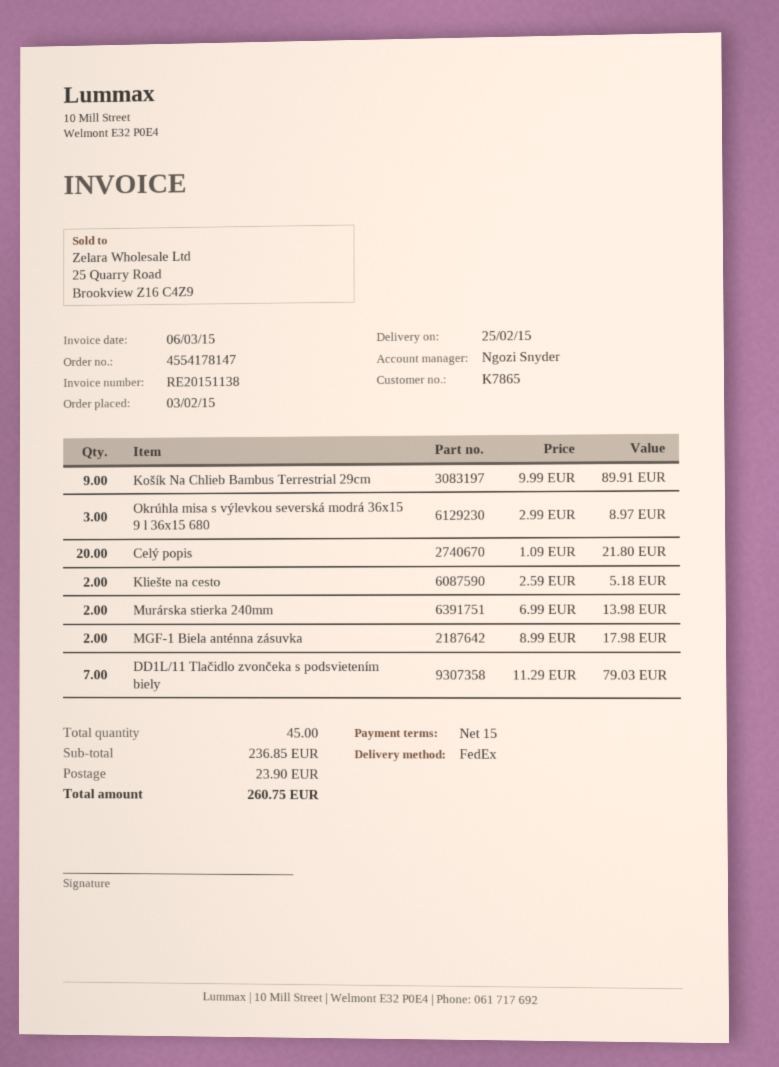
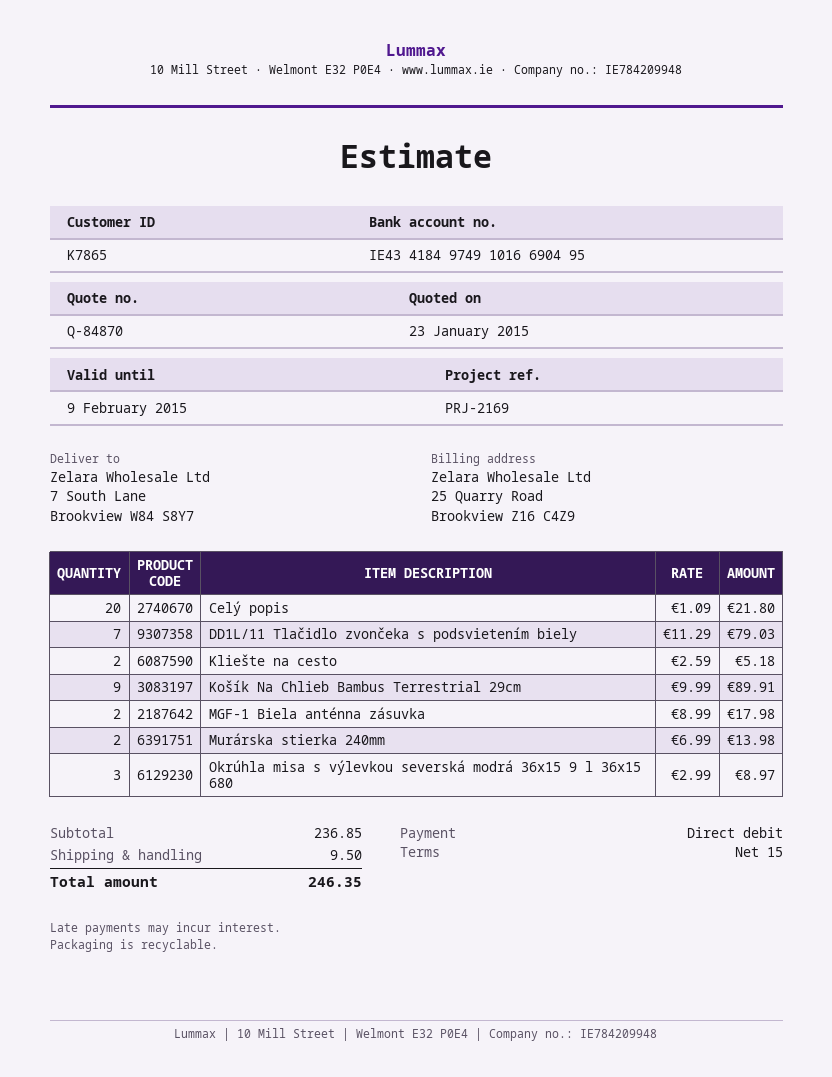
shipping: 23.90 -> 9.50
total: 260.75 -> 246.35

